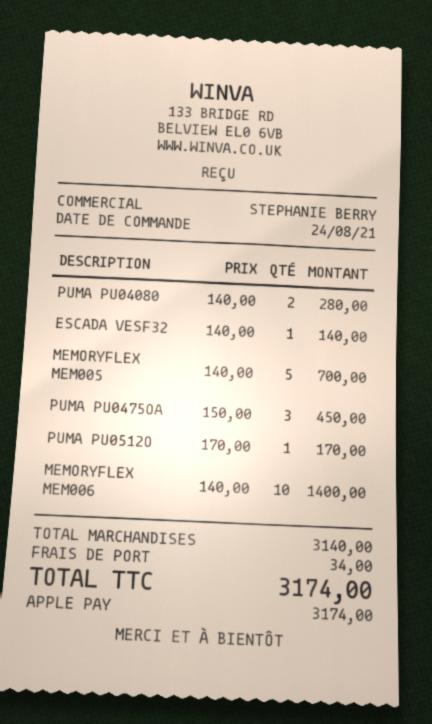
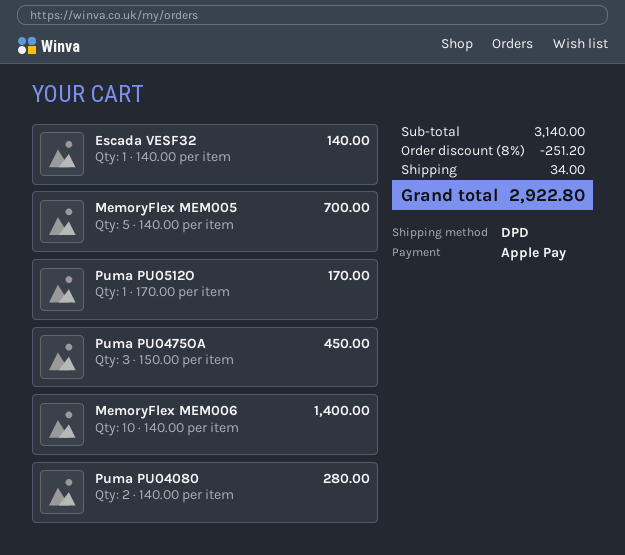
discount: none -> 8% = 251.20
total: 3174.00 -> 2922.80

